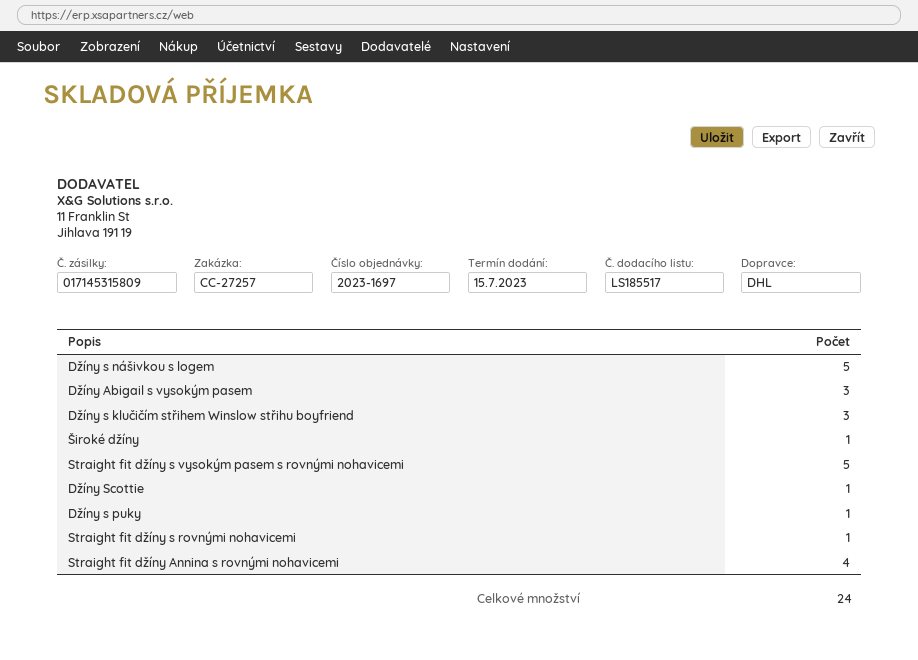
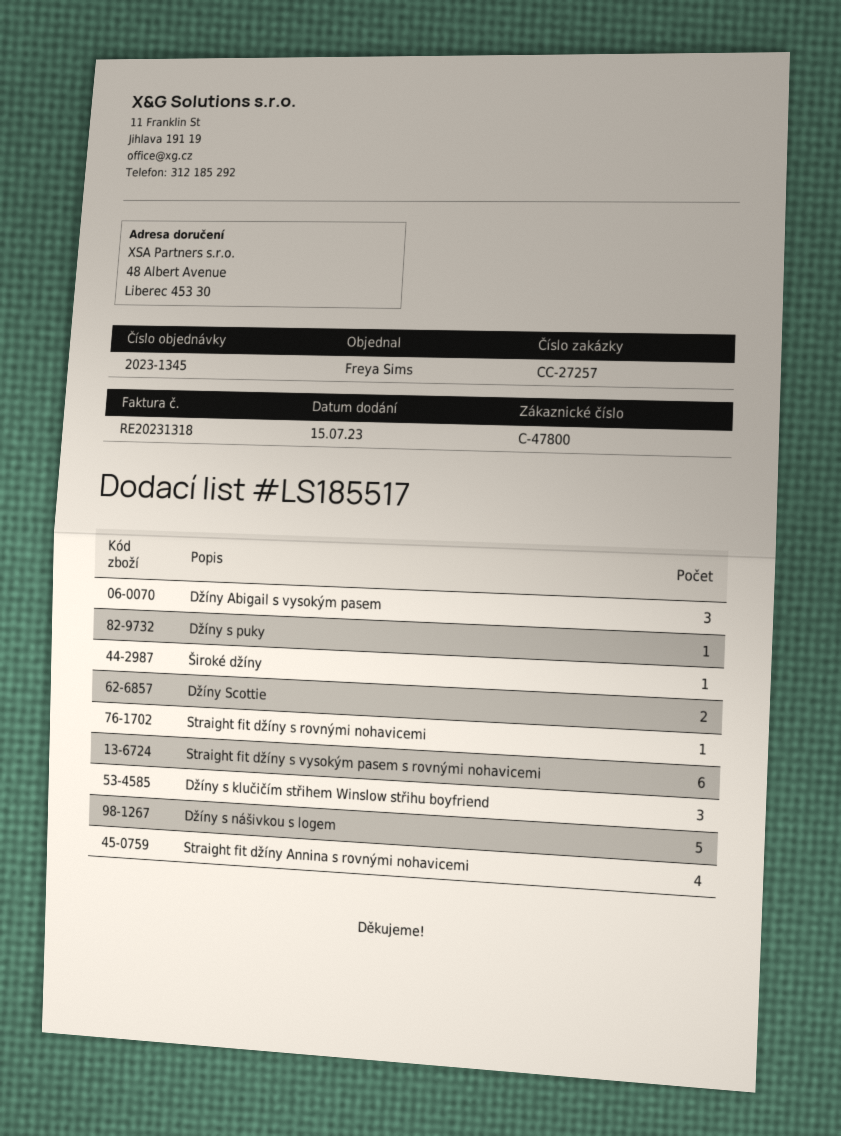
order number: 2023-1697 -> 2023-1345
Straight fit džíny s vysokým pasem s rovnými nohavicemi: 5 -> 6
Džíny Scottie: 1 -> 2

